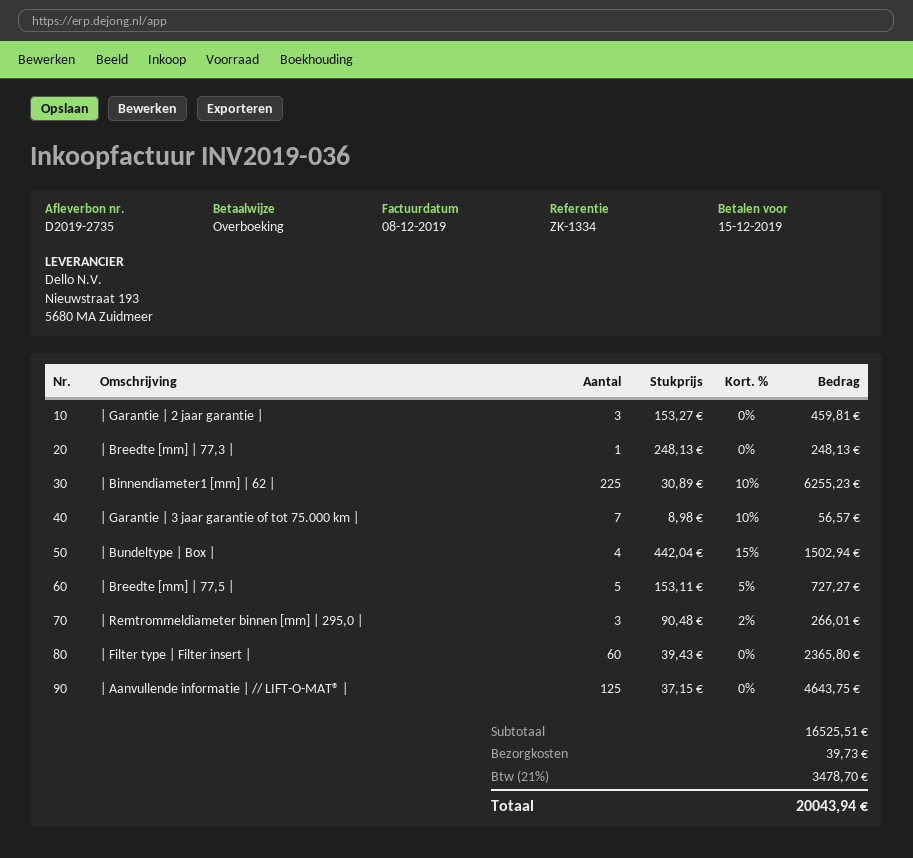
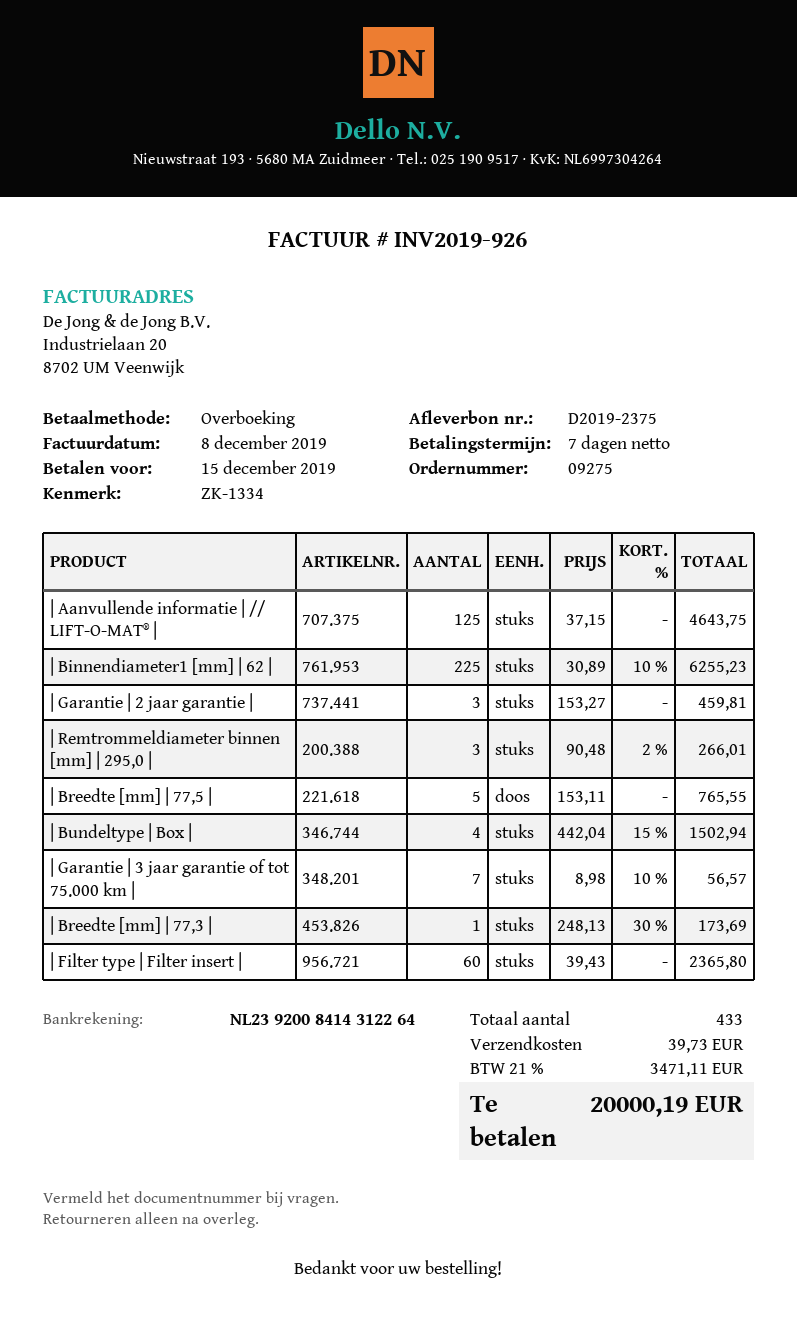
delivery note number: D2019-2735 -> D2019-2375
invoice number: INV2019-036 -> INV2019-926
| Breedte [mm] | 77,3 |: 1 x 248.13 = 248.13 -> 1 x 248.13 - 30% = 173.69
| Breedte [mm] | 77,5 |: 5 x 153.11 - 5% = 727.27 -> 5 x 153.11 = 765.55
tax: 21% = 3478.70 -> 21% = 3471.11
total: 20043.94 -> 20000.19

